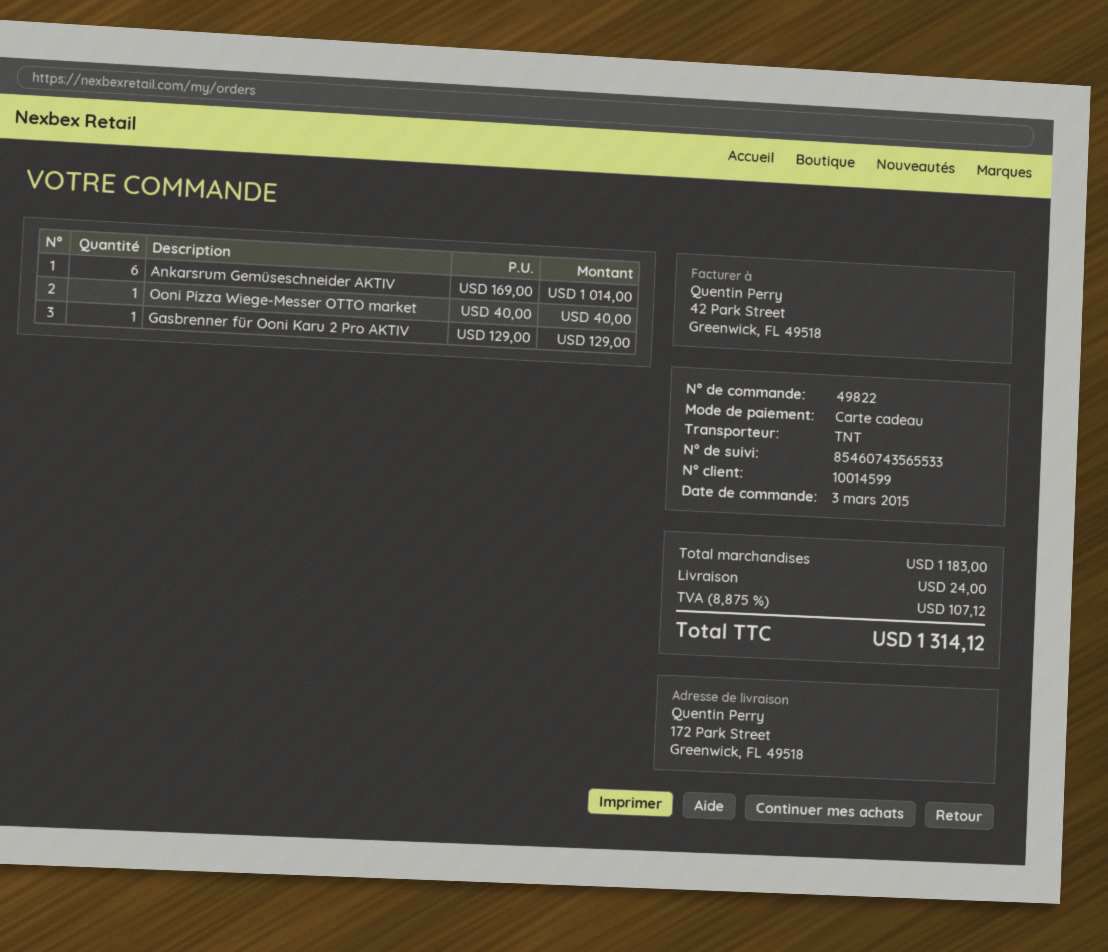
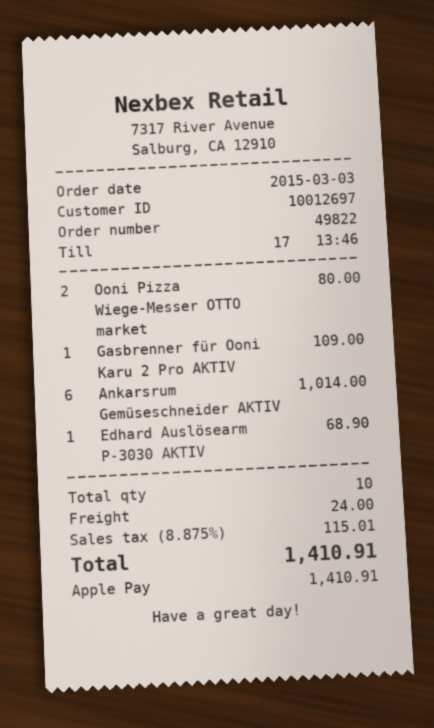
customer number: 10014599 -> 10012697
payment method: gift card -> Apple Pay
Ooni Pizza Wiege-Messer OTTO market: 1 for 40.00 -> 2 for 80.00
Gasbrenner für Ooni Karu 2 Pro AKTIV: 1 for 129.00 -> 1 for 109.00
Edhard Auslösearm P-3030 AKTIV: none -> 1 for 68.90
tax: 8.875% = 107.12 -> 8.875% = 115.01
total: 1314.12 -> 1410.91

